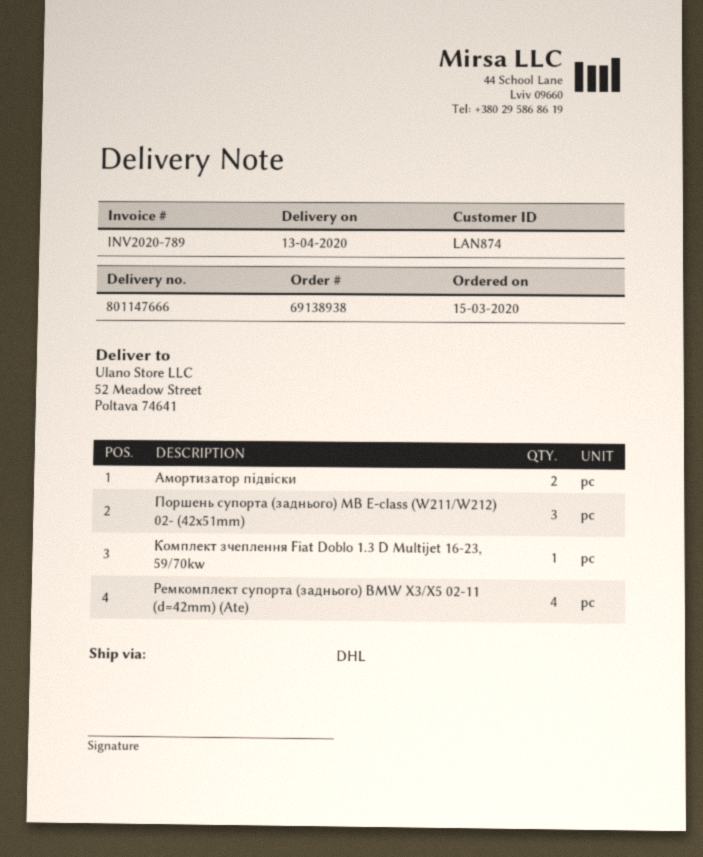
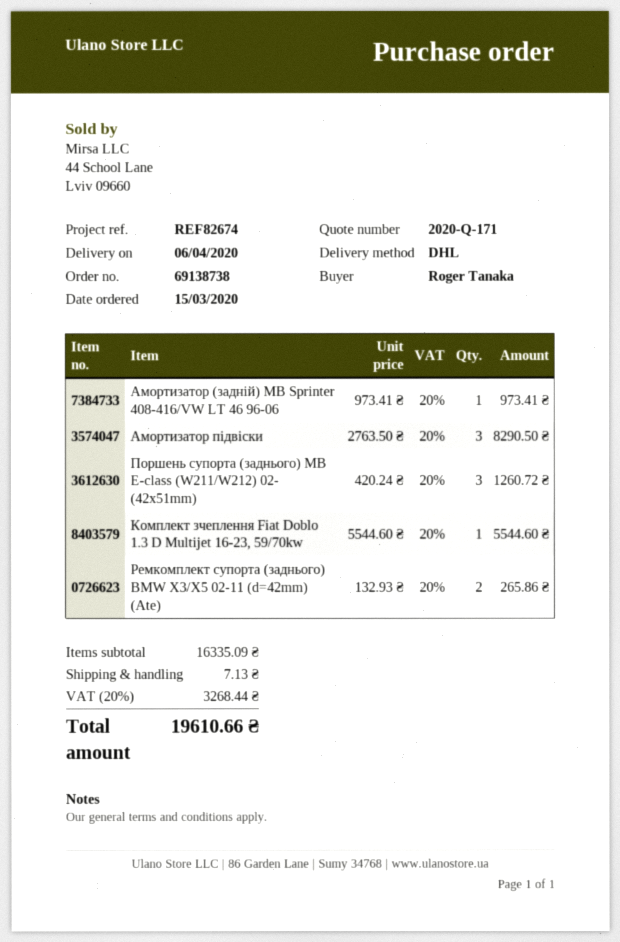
order number: 69138938 -> 69138738
delivery date: 2020-04-13 -> 2020-04-06
Амортизатор підвіски: 2 -> 3
Ремкомплект супорта (заднього) BMW X3/X5 02-11 (d=42mm) (Ate): 4 -> 2
Амортизатор (задній) MB Sprinter 408-416/VW LT 46 96-06: none -> 1

